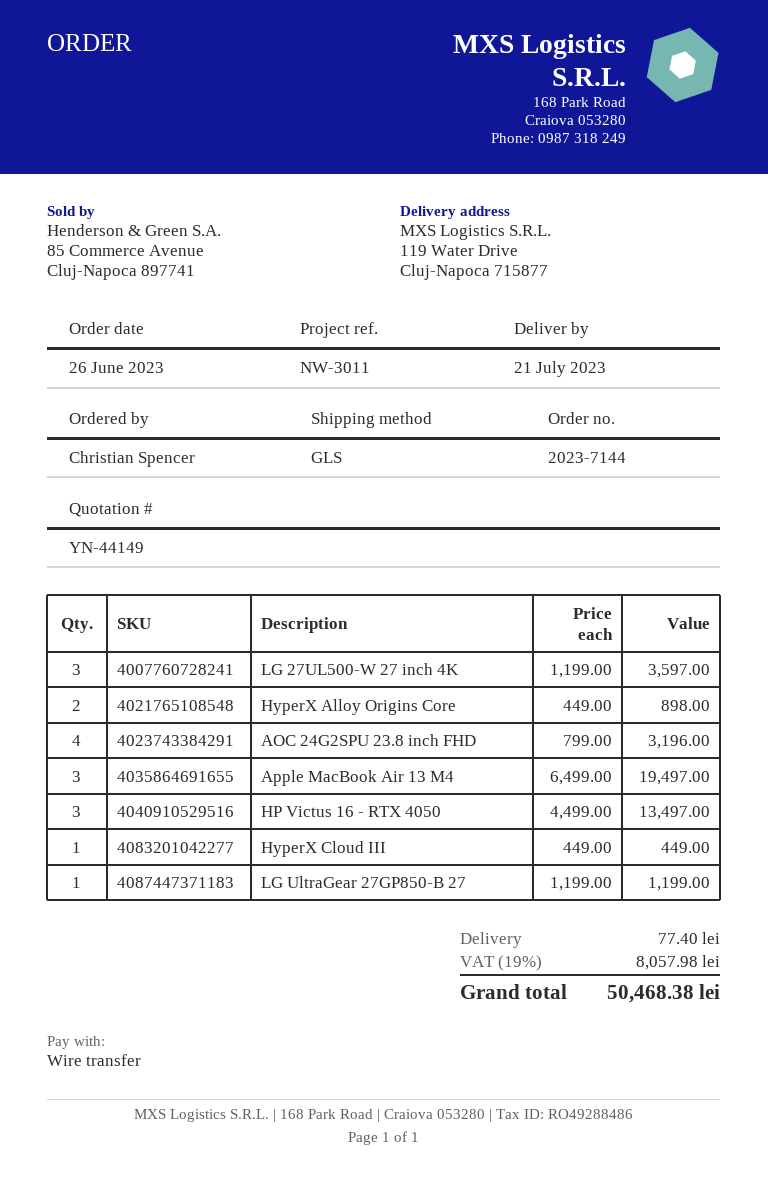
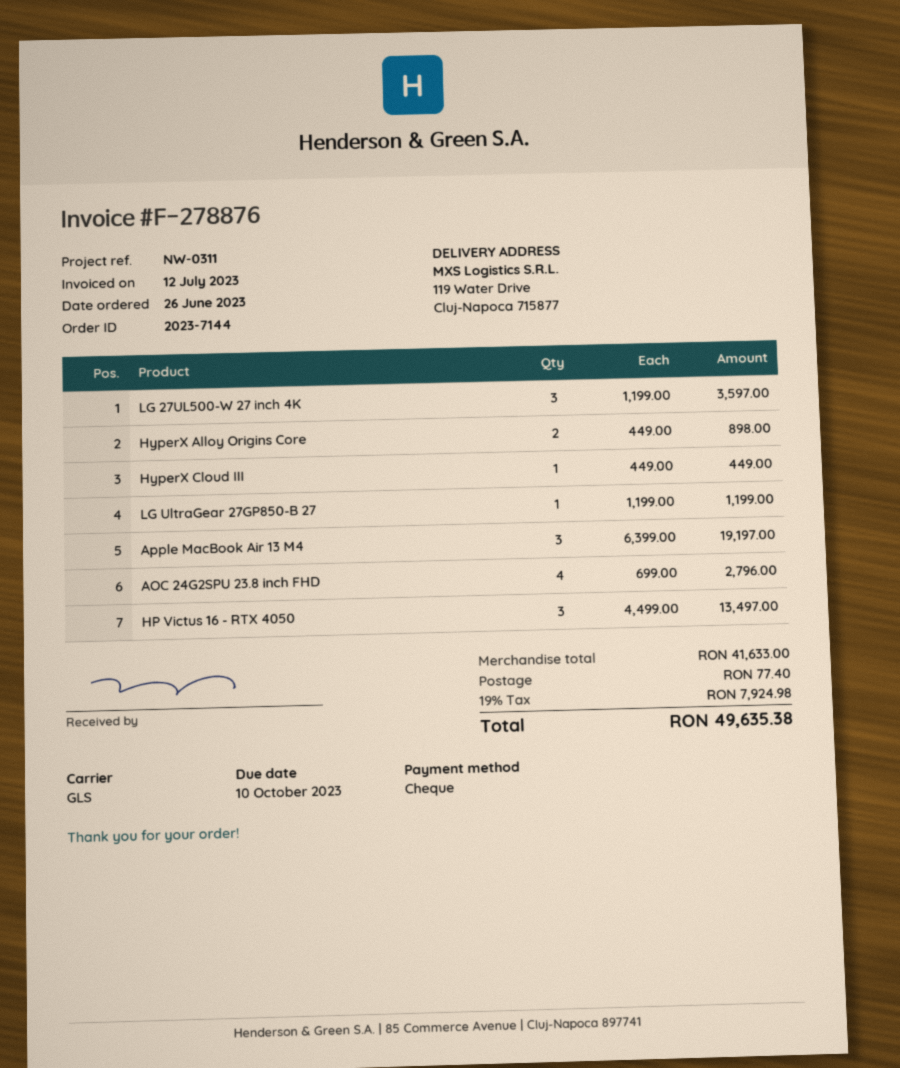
reference: NW-3011 -> NW-0311
payment method: bank transfer -> cheque
AOC 24G2SPU 23.8 inch FHD: 4 x 799.00 = 3196.00 -> 4 x 699.00 = 2796.00
Apple MacBook Air 13 M4: 3 x 6499.00 = 19497.00 -> 3 x 6399.00 = 19197.00
tax: 19% = 8057.98 -> 19% = 7924.98
total: 50468.38 -> 49635.38

